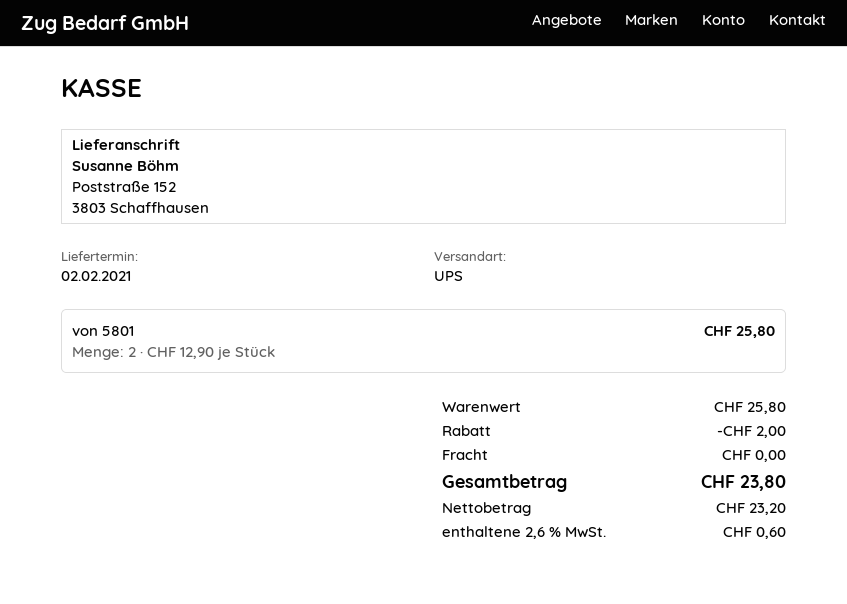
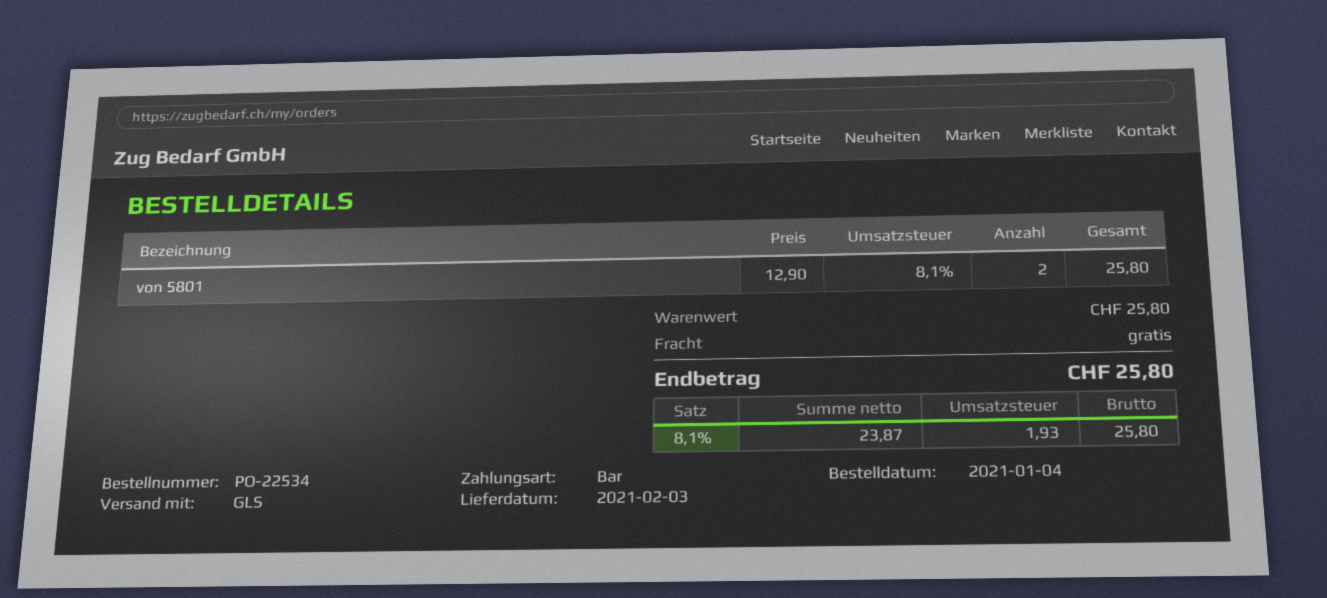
delivery date: 2021-02-02 -> 2021-02-03
shipping method: UPS -> GLS
discount: 2.00 -> none
net: 23.20 -> 23.87
tax: 2.6% = 0.60 -> 8.1% = 1.93
total: 23.80 -> 25.80

